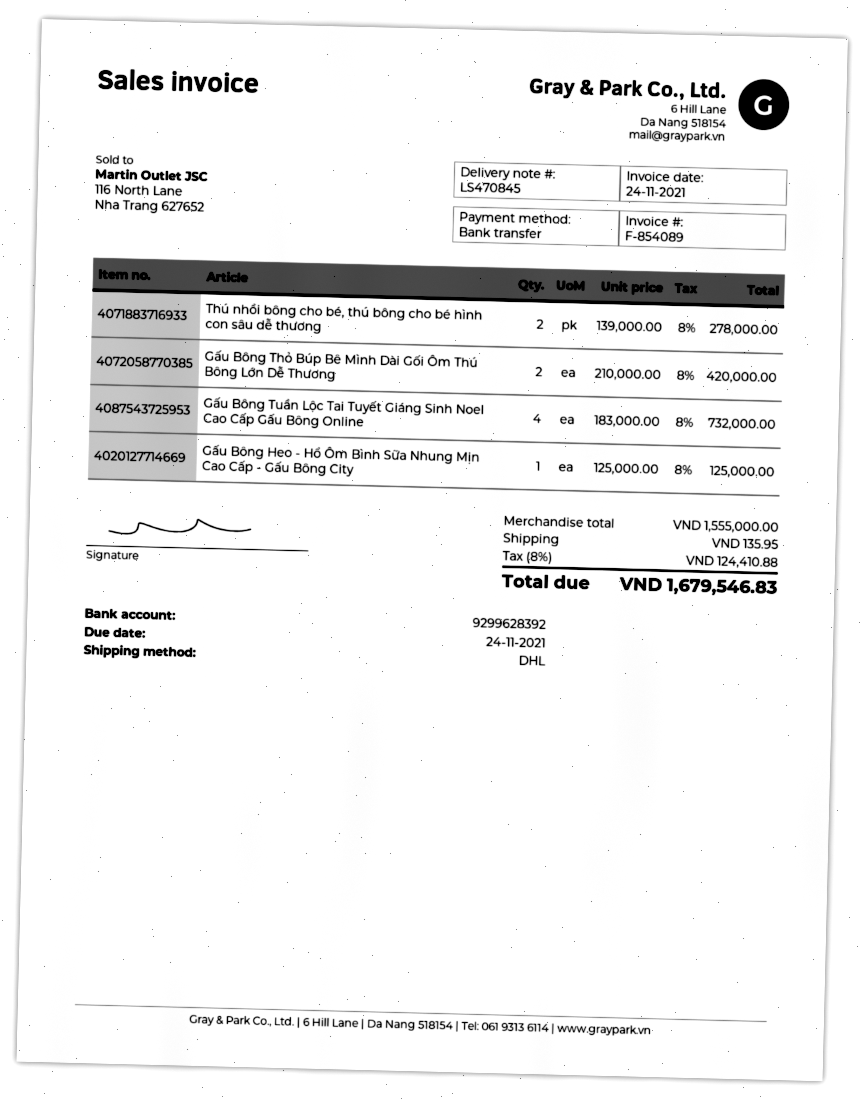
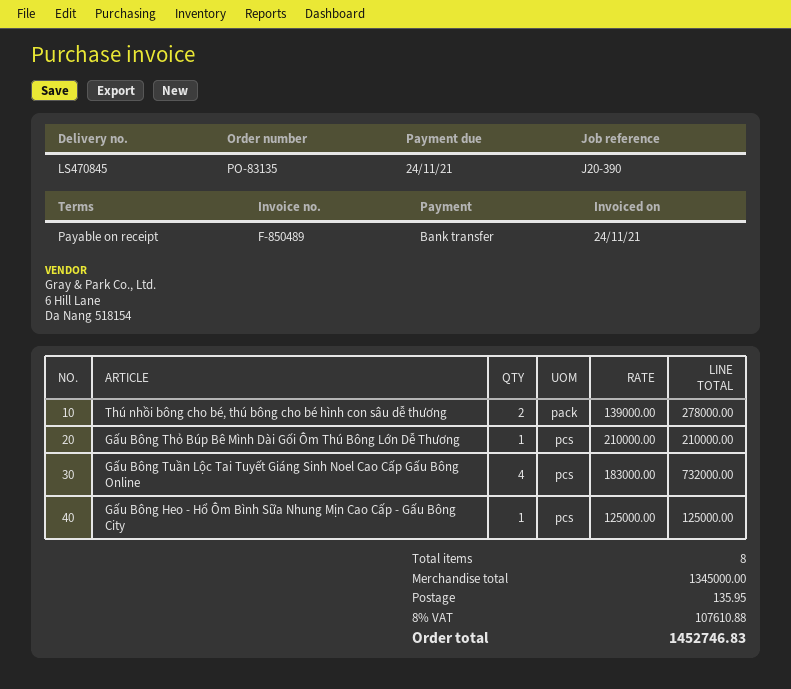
invoice number: F-854089 -> F-850489
Gấu Bông Thỏ Búp Bê Mình Dài Gối Ôm Thú Bông Lớn Dễ Thương: 2 x 210000.00 = 420000.00 -> 1 x 210000.00 = 210000.00
subtotal: 1555000.00 -> 1345000.00
tax: 8% = 124410.88 -> 8% = 107610.88
total: 1679546.83 -> 1452746.83

